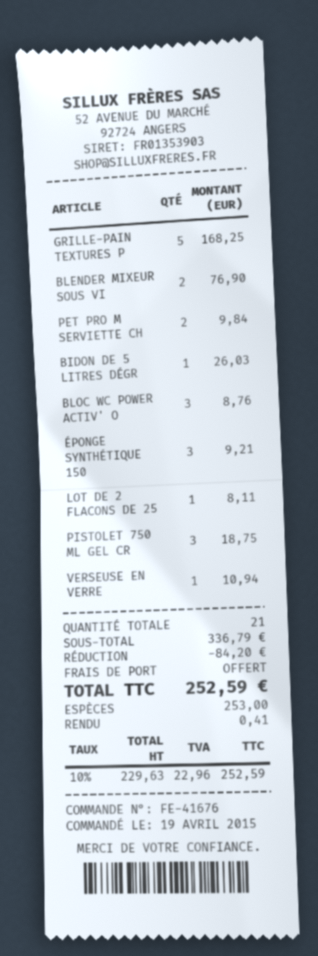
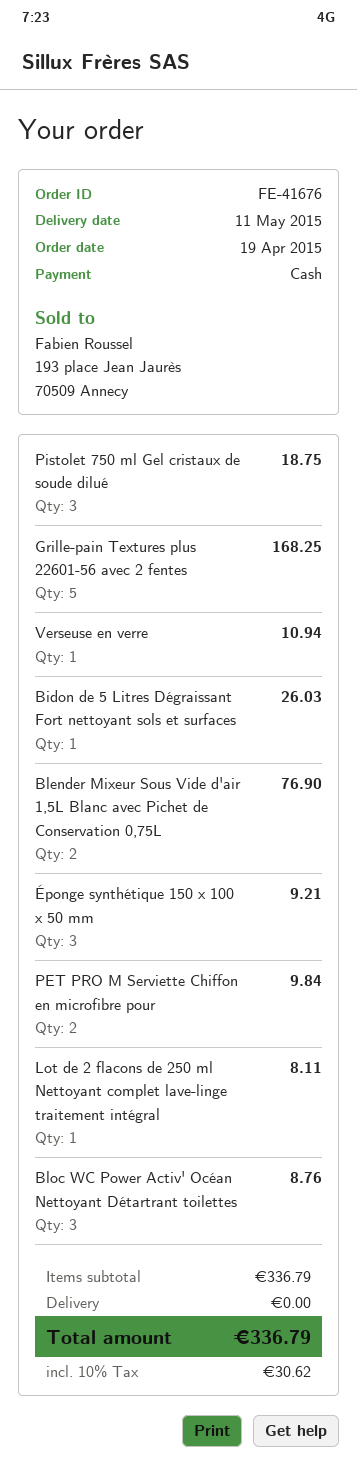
discount: 84.20 -> none
tax: 10% = 22.96 -> 10% = 30.62
total: 252.59 -> 336.79

